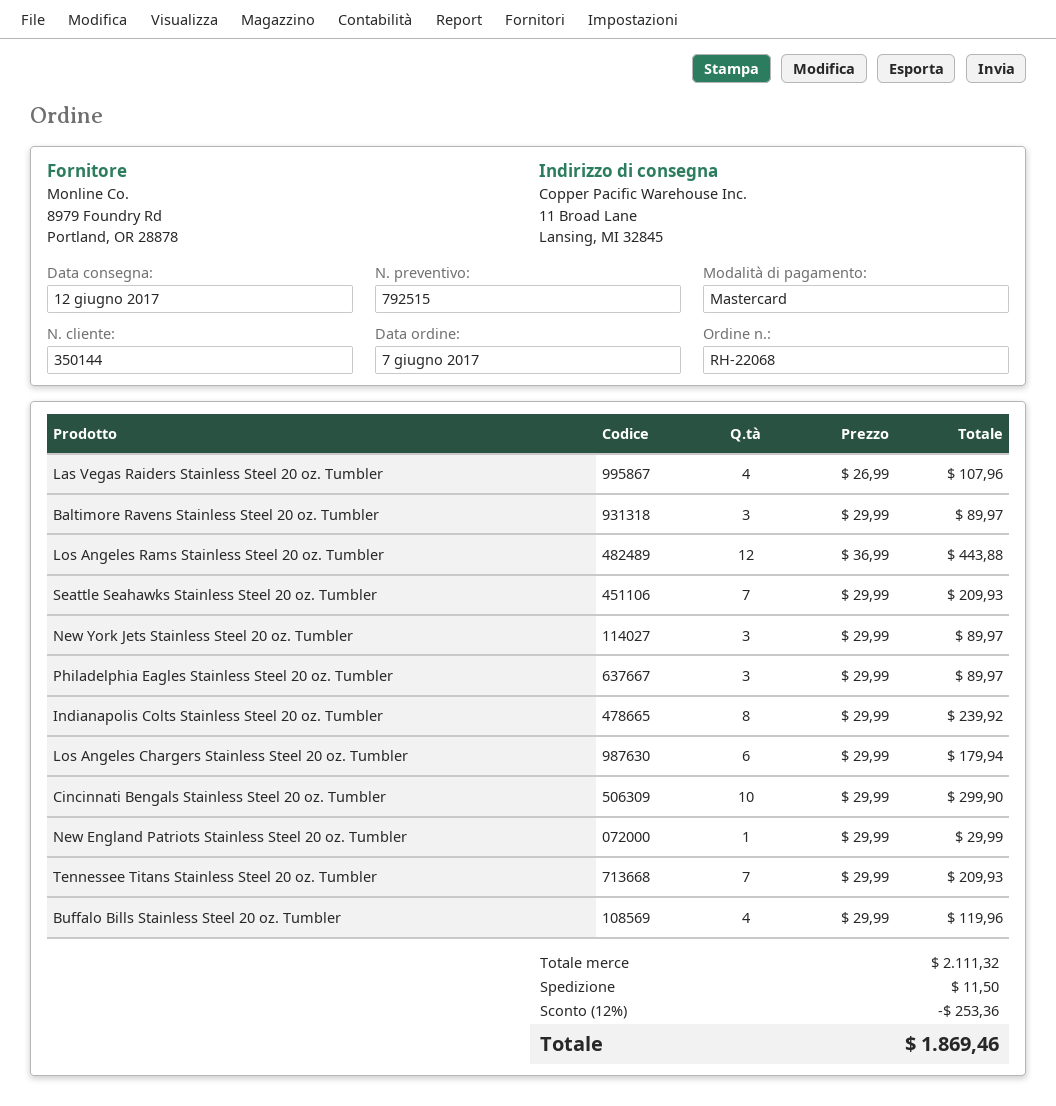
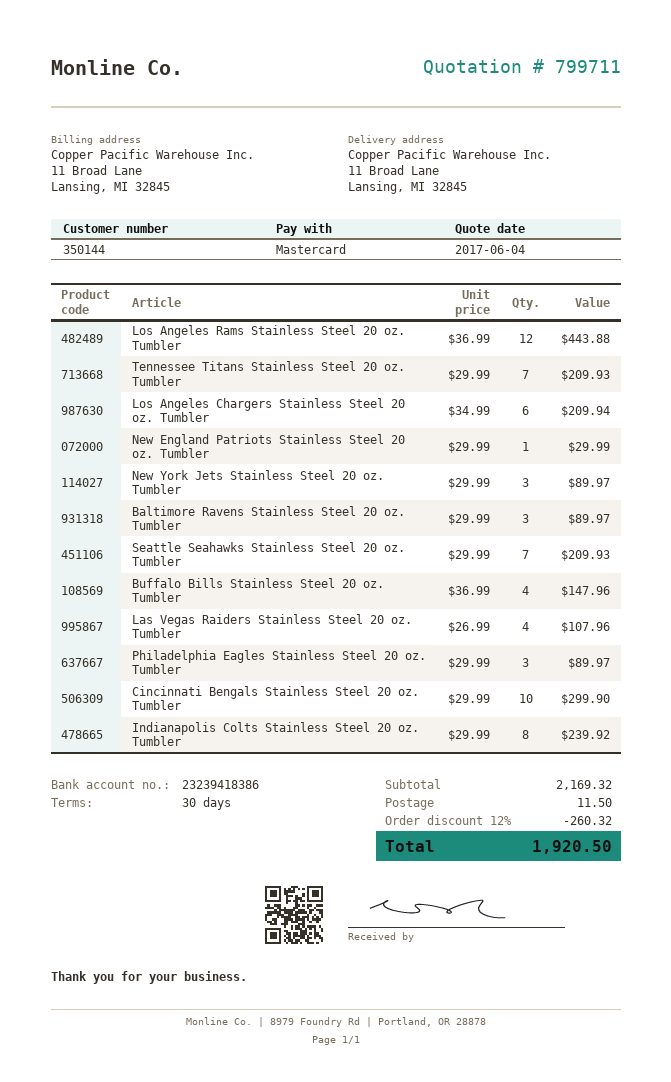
quote number: 792515 -> 799711
Los Angeles Chargers Stainless Steel 20 oz. Tumbler: 6 x 29.99 = 179.94 -> 6 x 34.99 = 209.94
Buffalo Bills Stainless Steel 20 oz. Tumbler: 4 x 29.99 = 119.96 -> 4 x 36.99 = 147.96
subtotal: 2111.32 -> 2169.32
discount: 12% = 253.36 -> 12% = 260.32
total: 1869.46 -> 1920.50

